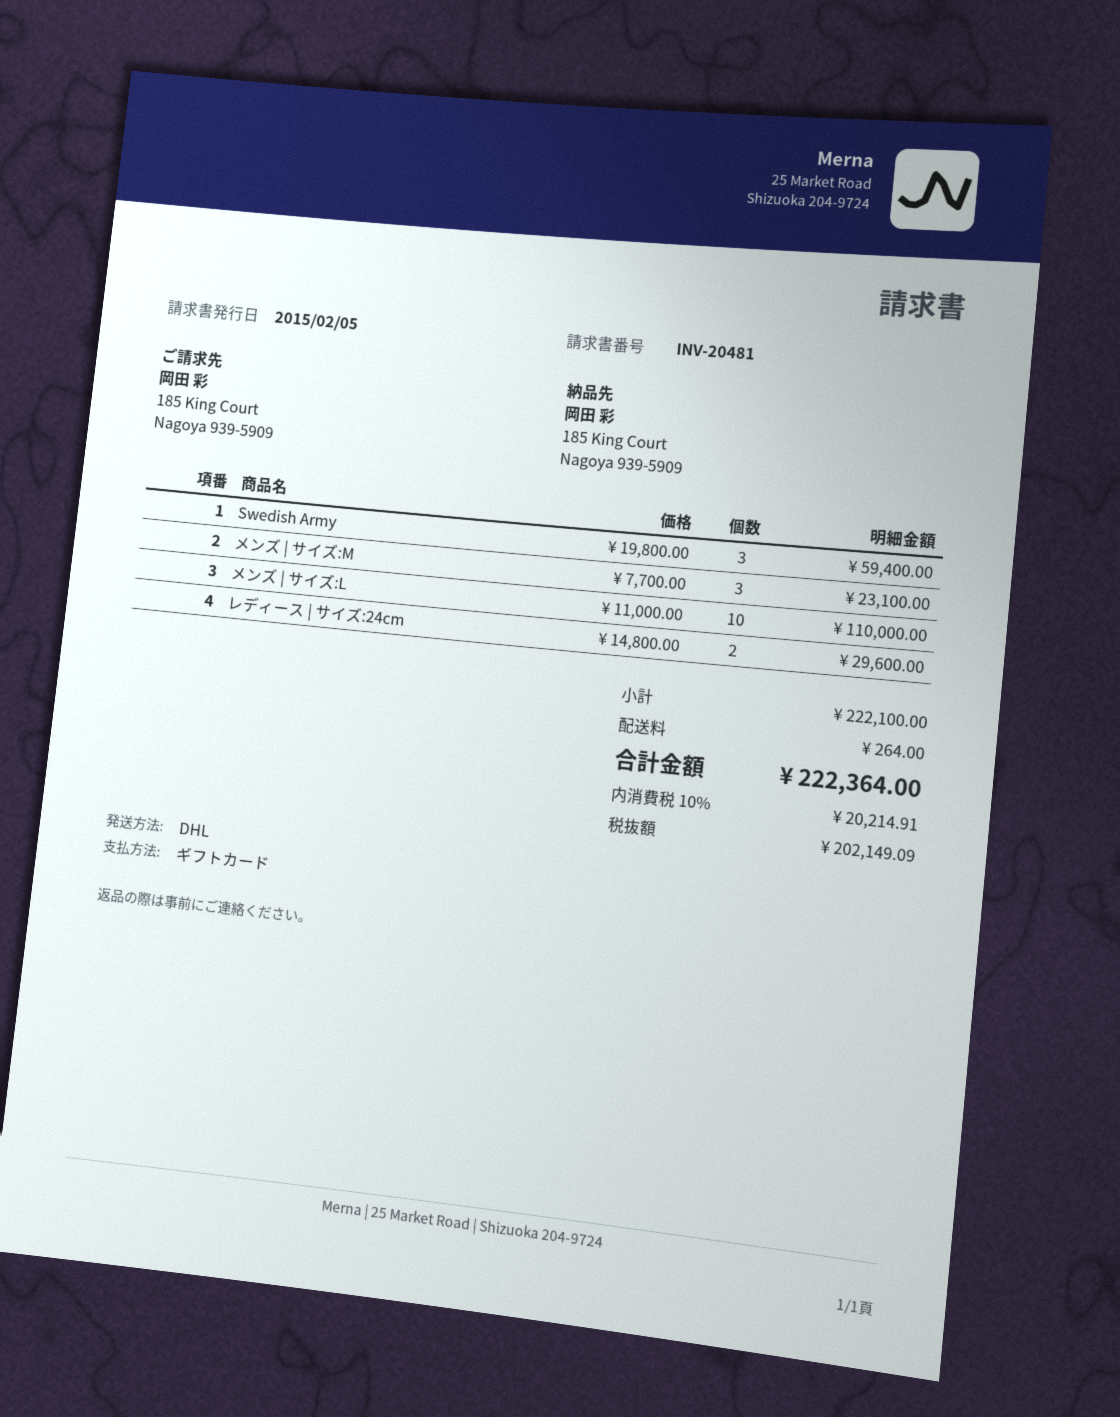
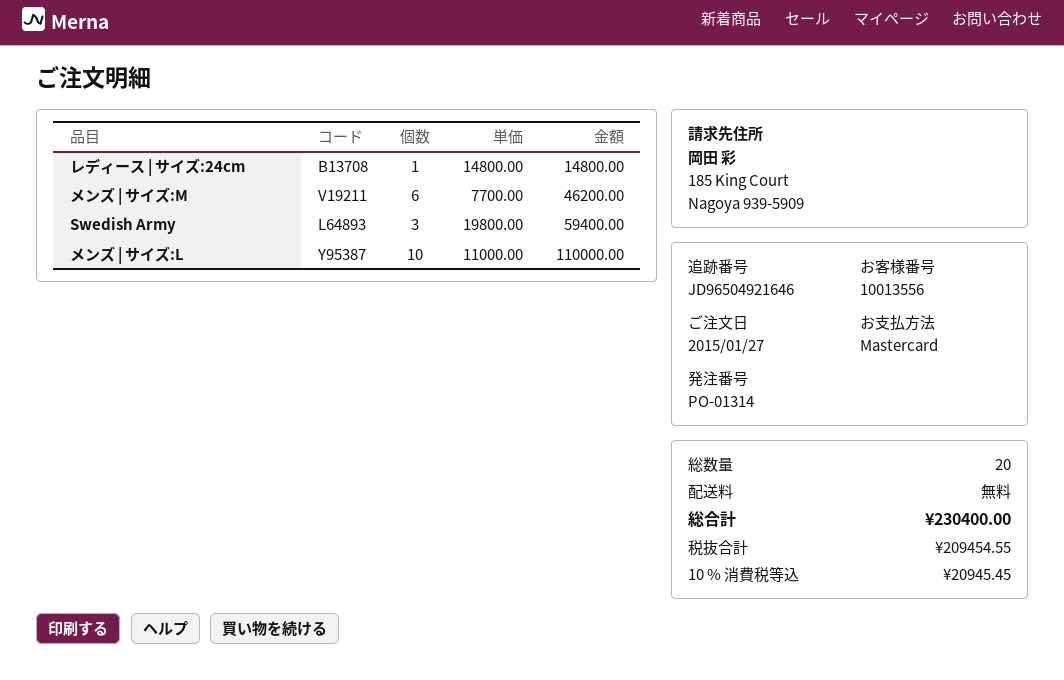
payment method: gift card -> Mastercard
メンズ | サイズ:M: 3 x 7700.00 = 23100.00 -> 6 x 7700.00 = 46200.00
レディース | サイズ:24cm: 2 x 14800.00 = 29600.00 -> 1 x 14800.00 = 14800.00
shipping: 264.00 -> 0.00
net: 202149.09 -> 209454.55
tax: 10% = 20214.91 -> 10% = 20945.45
total: 222364.00 -> 230400.00

